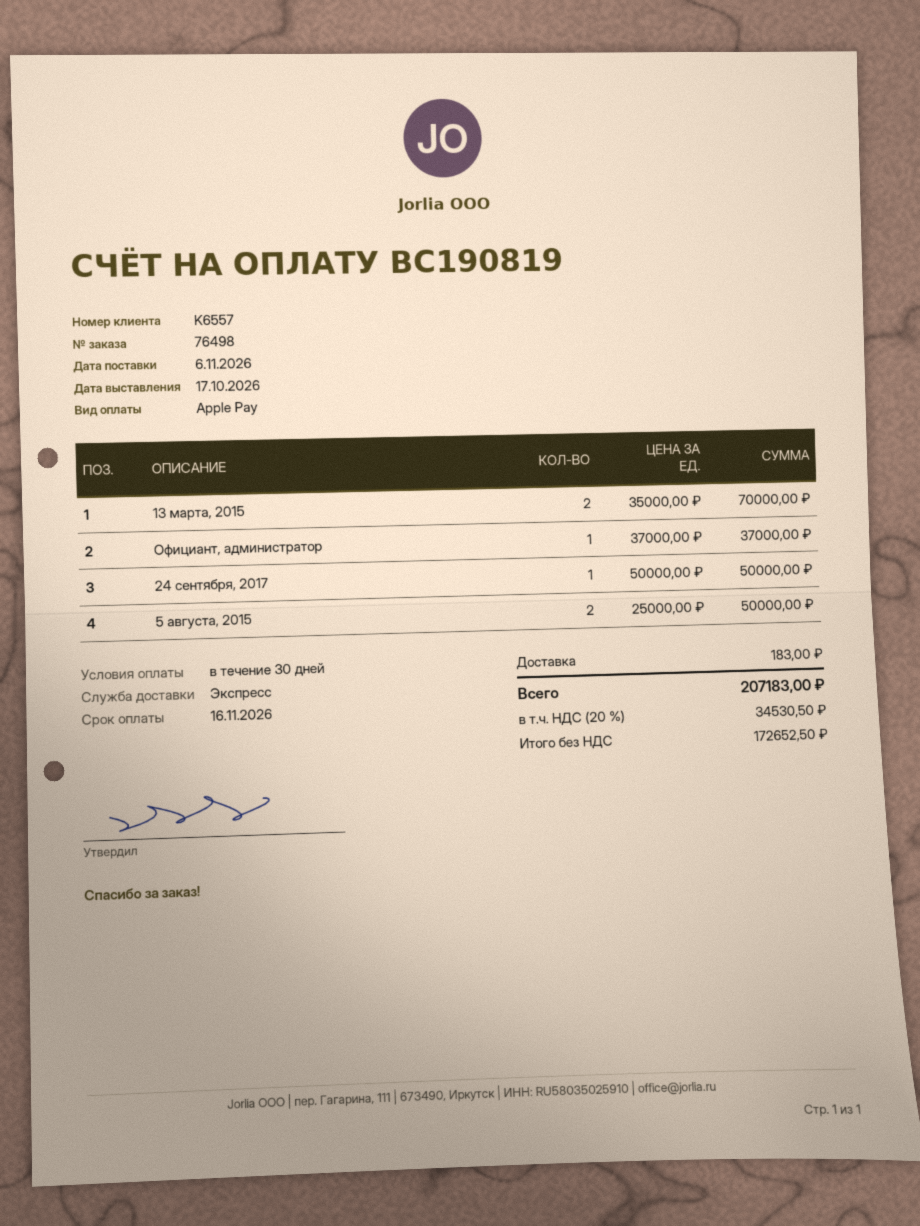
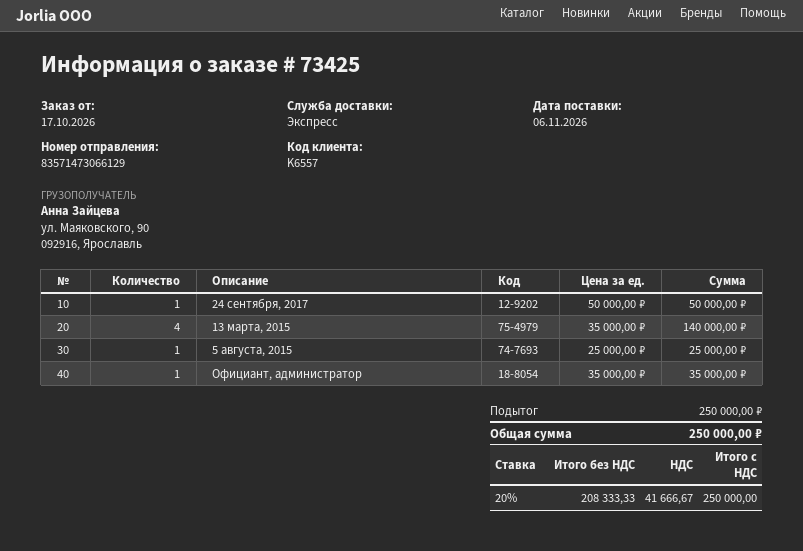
order number: 76498 -> 73425
13 марта, 2015: 2 x 35000.00 = 70000.00 -> 4 x 35000.00 = 140000.00
Официант, администратор: 1 x 37000.00 = 37000.00 -> 1 x 35000.00 = 35000.00
5 августа, 2015: 2 x 25000.00 = 50000.00 -> 1 x 25000.00 = 25000.00
shipping: 183.00 -> none
net: 172652.50 -> 208333.33
tax: 20% = 34530.50 -> 20% = 41666.67
total: 207183.00 -> 250000.00

